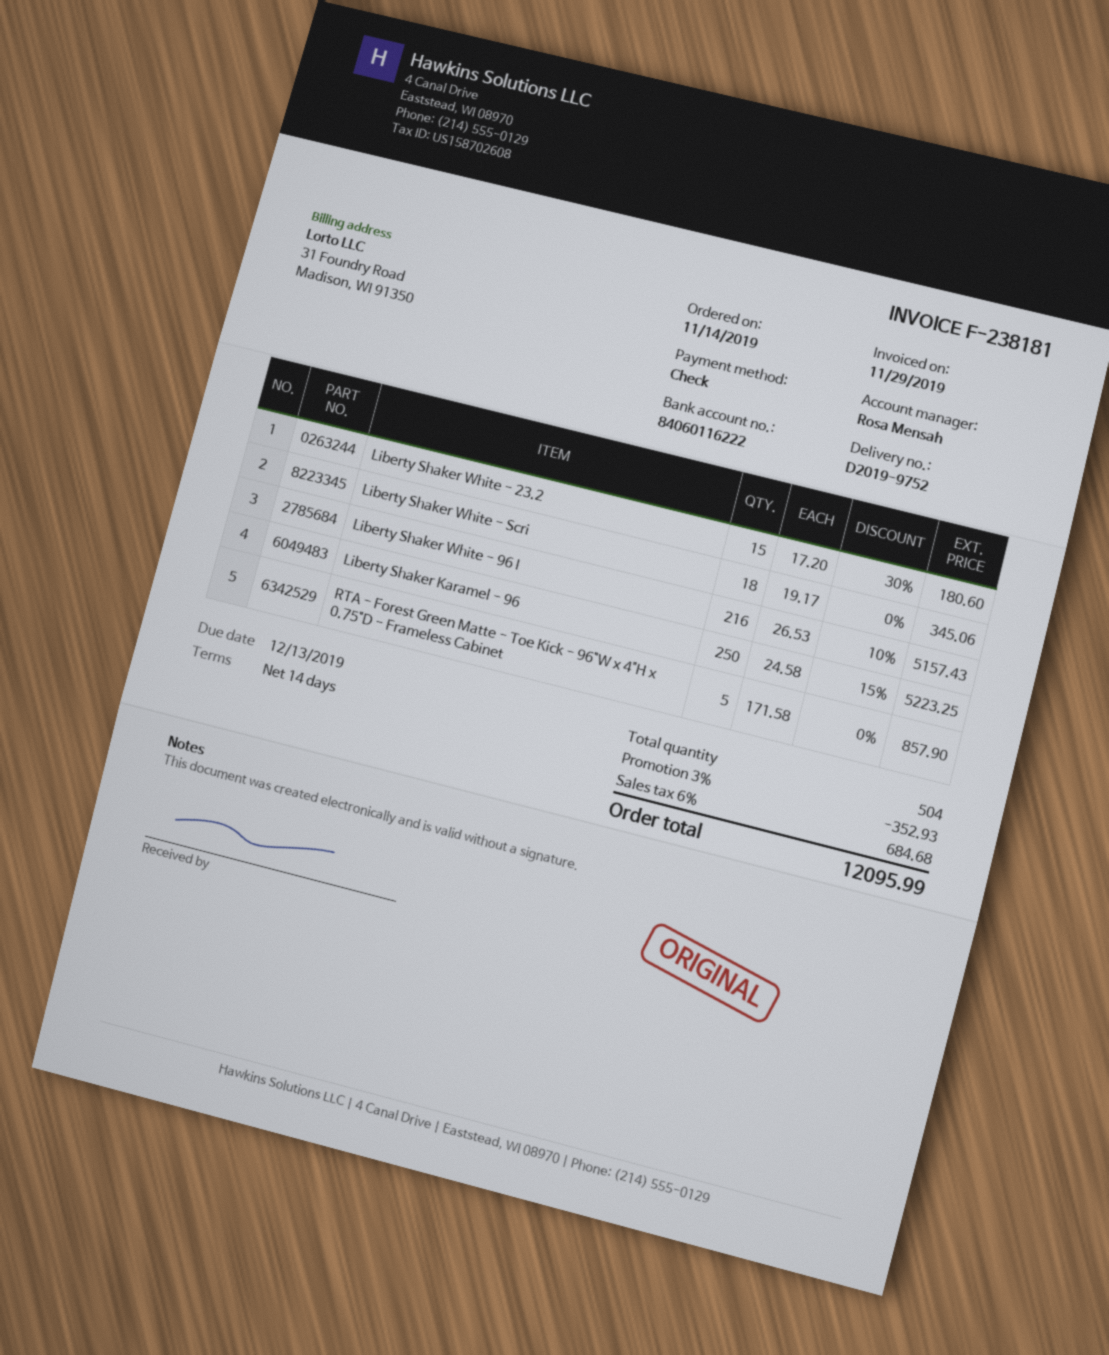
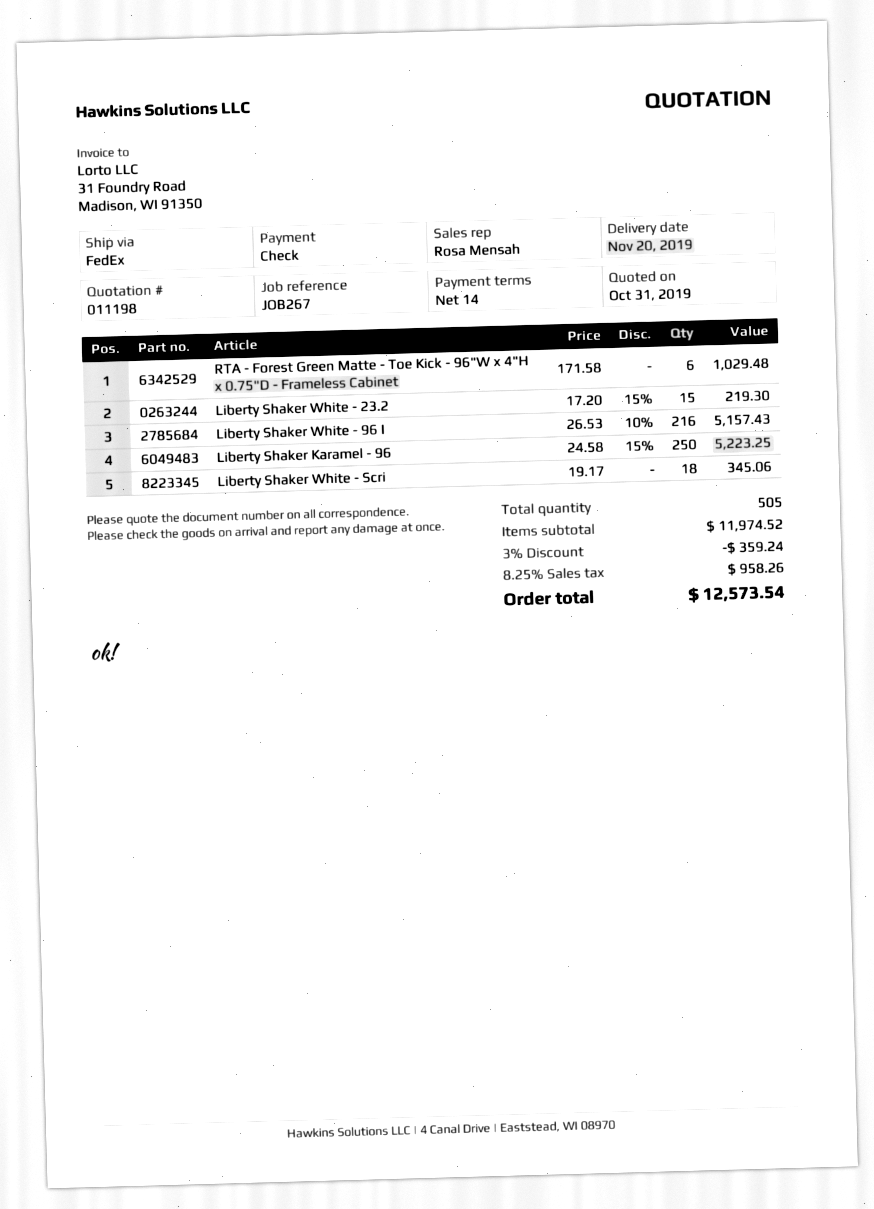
Liberty Shaker White - 23.2: 15 x 17.20 - 30% = 180.60 -> 15 x 17.20 - 15% = 219.30
RTA - Forest Green Matte - Toe Kick - 96"W x 4"H x 0.75"D - Frameless Cabinet: 5 x 171.58 = 857.90 -> 6 x 171.58 = 1029.48
total quantity: 504 -> 505
discount: 3% = 352.93 -> 3% = 359.24
tax: 6% = 684.68 -> 8.25% = 958.26
total: 12095.99 -> 12573.54

